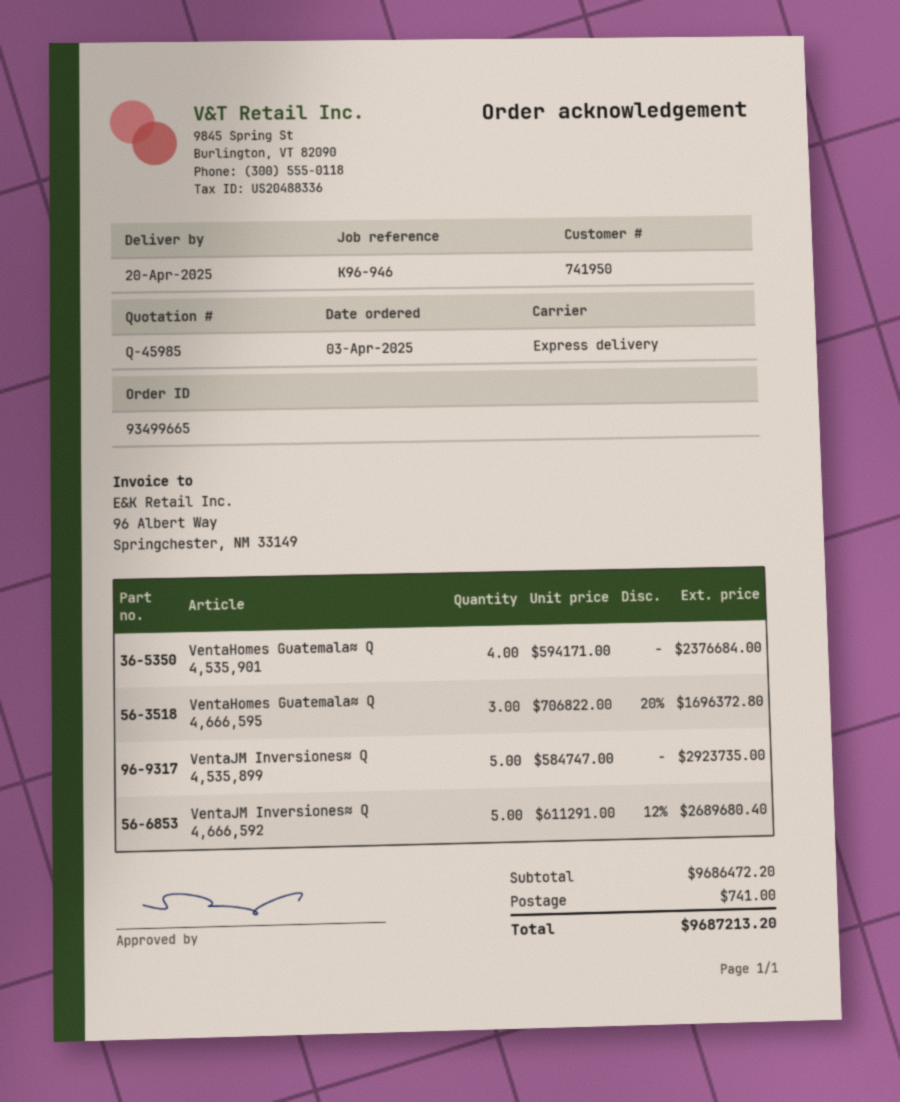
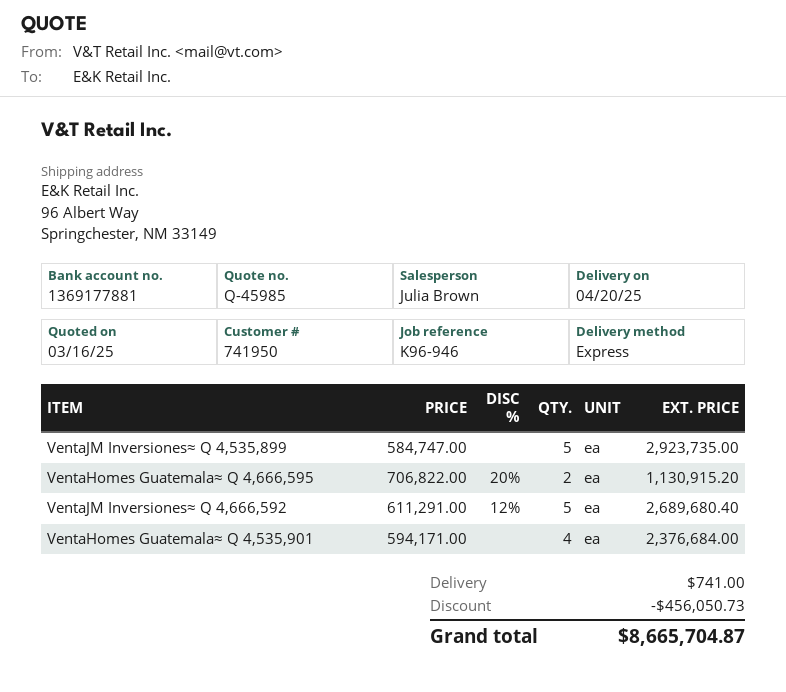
VentaHomes Guatemala≈ Q 4,666,595: 3 x 706822.00 - 20% = 1696372.80 -> 2 x 706822.00 - 20% = 1130915.20
discount: none -> 456050.73
total: 9687213.20 -> 8665704.87

